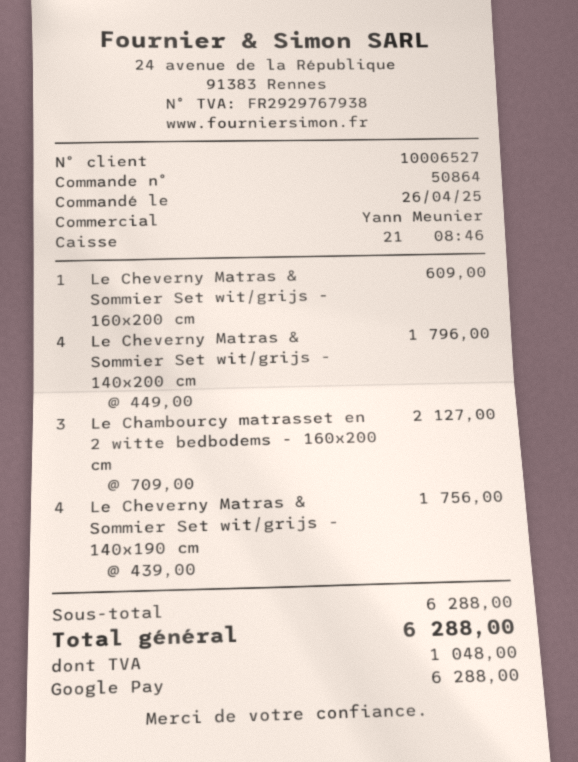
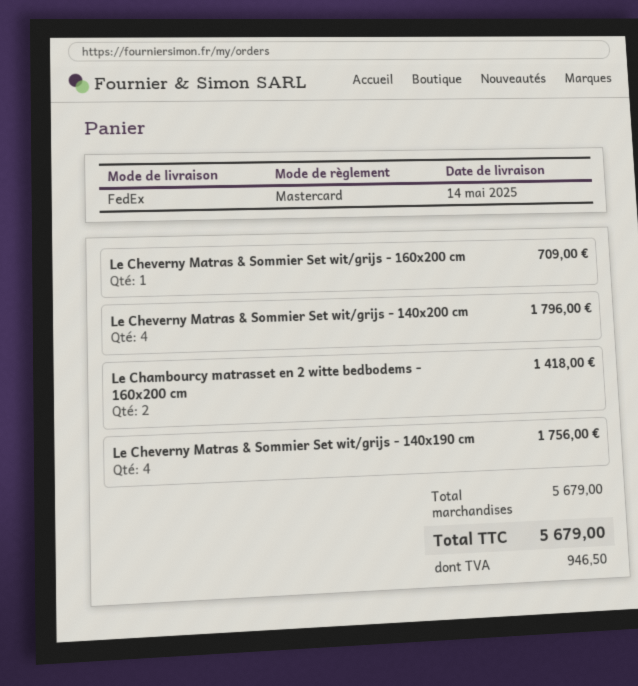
payment method: Google Pay -> Mastercard
Le Cheverny Matras & Sommier Set wit/grijs - 160x200 cm: 1 for 609.00 -> 1 for 709.00
Le Chambourcy matrasset en 2 witte bedbodems - 160x200 cm: 3 for 2127.00 -> 2 for 1418.00
subtotal: 6288.00 -> 5679.00
tax: 1048.00 -> 946.50
total: 6288.00 -> 5679.00

